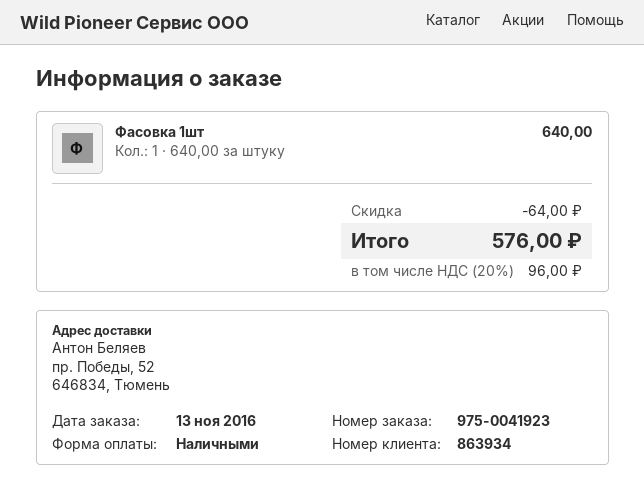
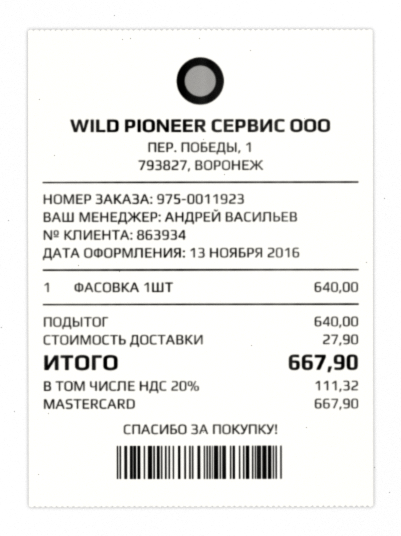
order number: 975-0041923 -> 975-0011923
payment method: cash -> Mastercard
discount: 64.00 -> none
shipping: none -> 27.90
tax: 20% = 96.00 -> 20% = 111.32
total: 576.00 -> 667.90

